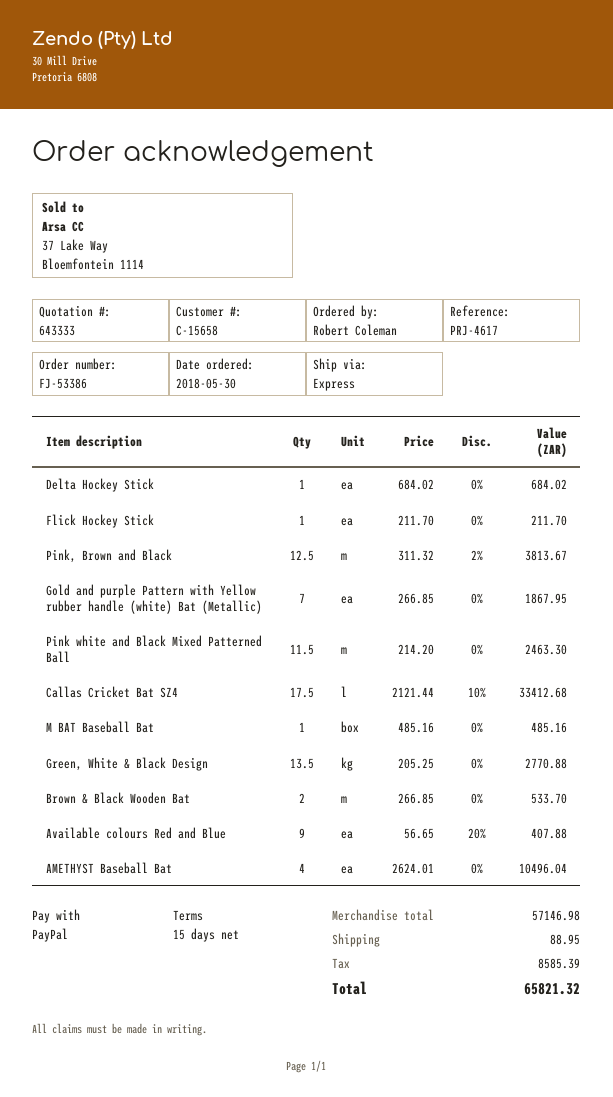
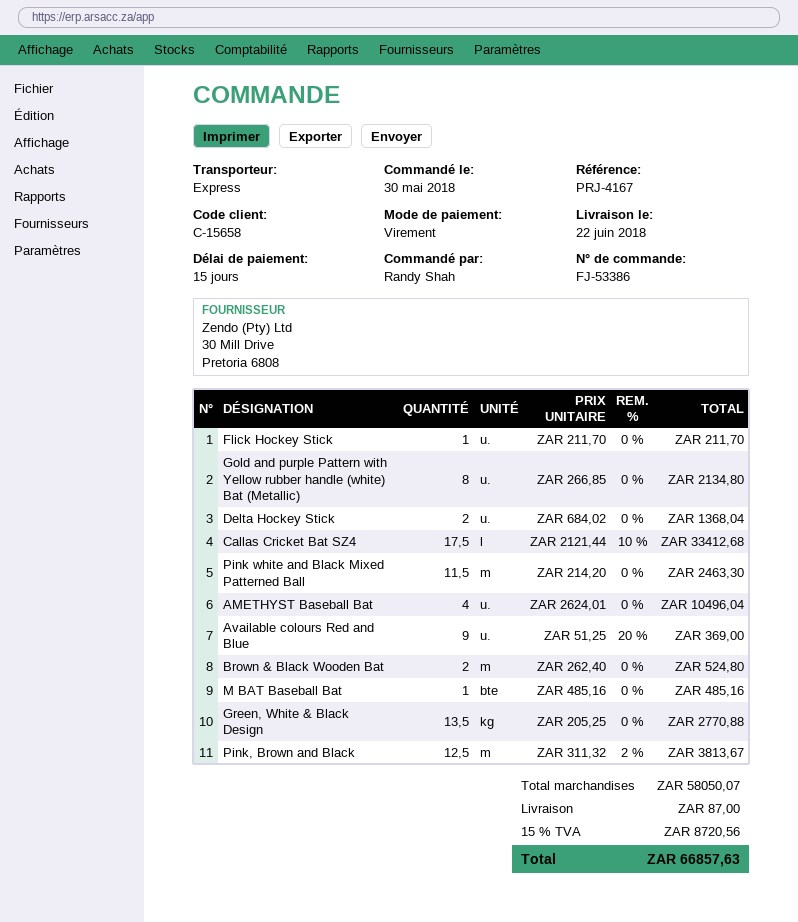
reference: PRJ-4617 -> PRJ-4167
ordered by: Robert Coleman -> Randy Shah
payment method: PayPal -> bank transfer
Delta Hockey Stick: 1 x 684.02 = 684.02 -> 2 x 684.02 = 1368.04
Gold and purple Pattern with Yellow rubber handle (white) Bat (Metallic): 7 x 266.85 = 1867.95 -> 8 x 266.85 = 2134.80
Brown & Black Wooden Bat: 2 x 266.85 = 533.70 -> 2 x 262.40 = 524.80
Available colours Red and Blue: 9 x 56.65 - 20% = 407.88 -> 9 x 51.25 - 20% = 369.00
subtotal: 57146.98 -> 58050.07
shipping: 88.95 -> 87.00
tax: 8585.39 -> 8720.56
total: 65821.32 -> 66857.63

